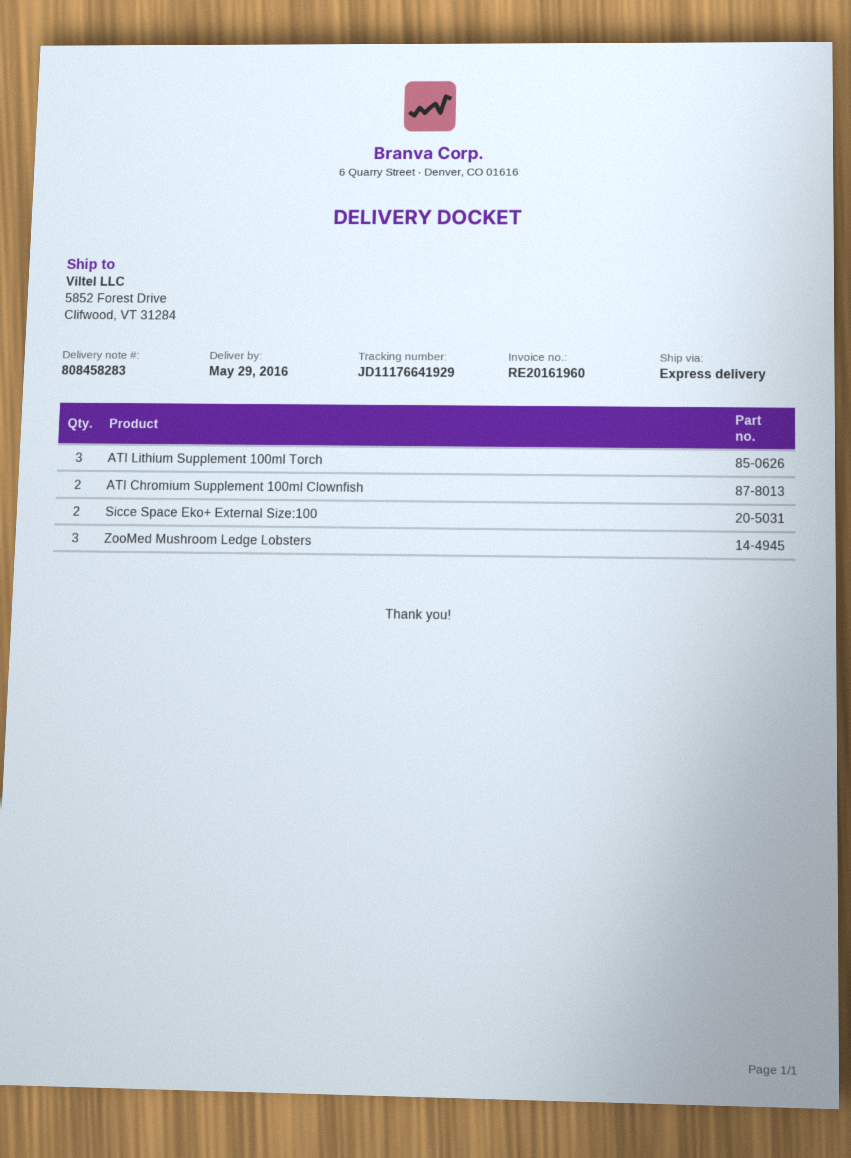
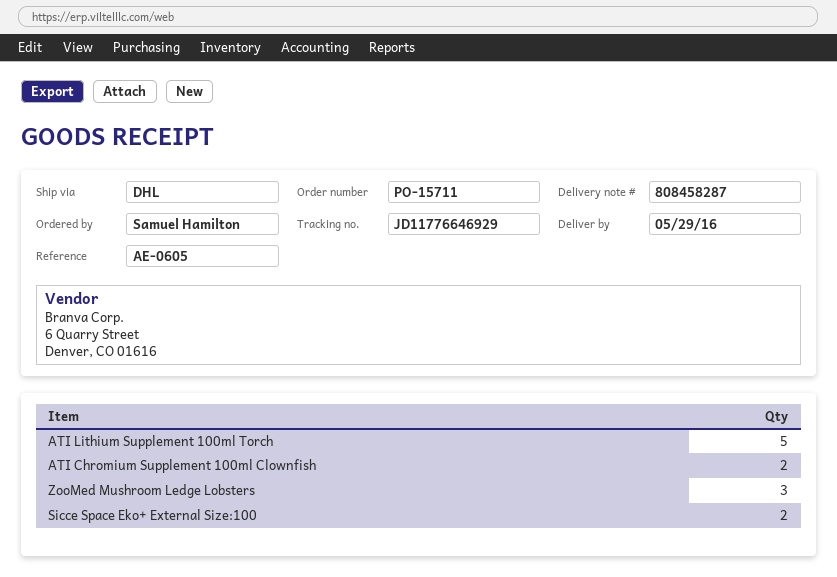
delivery note number: 808458283 -> 808458287
shipping method: express -> DHL
tracking number: JD11176641929 -> JD11776646929
ATI Lithium Supplement 100ml Torch: 3 -> 5

